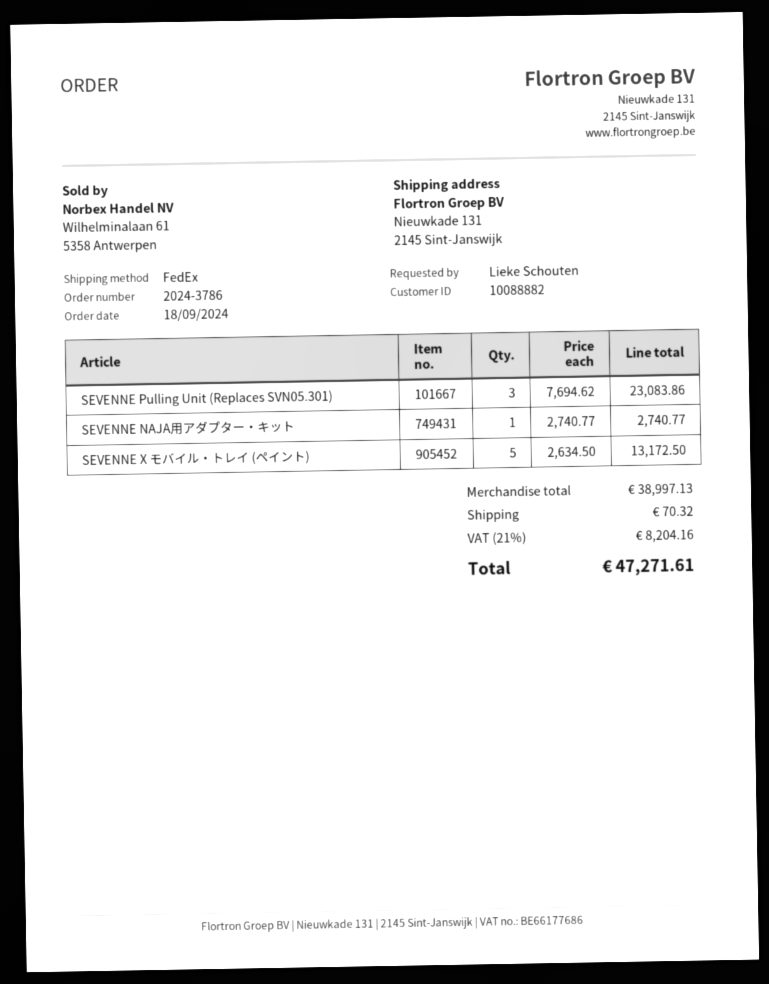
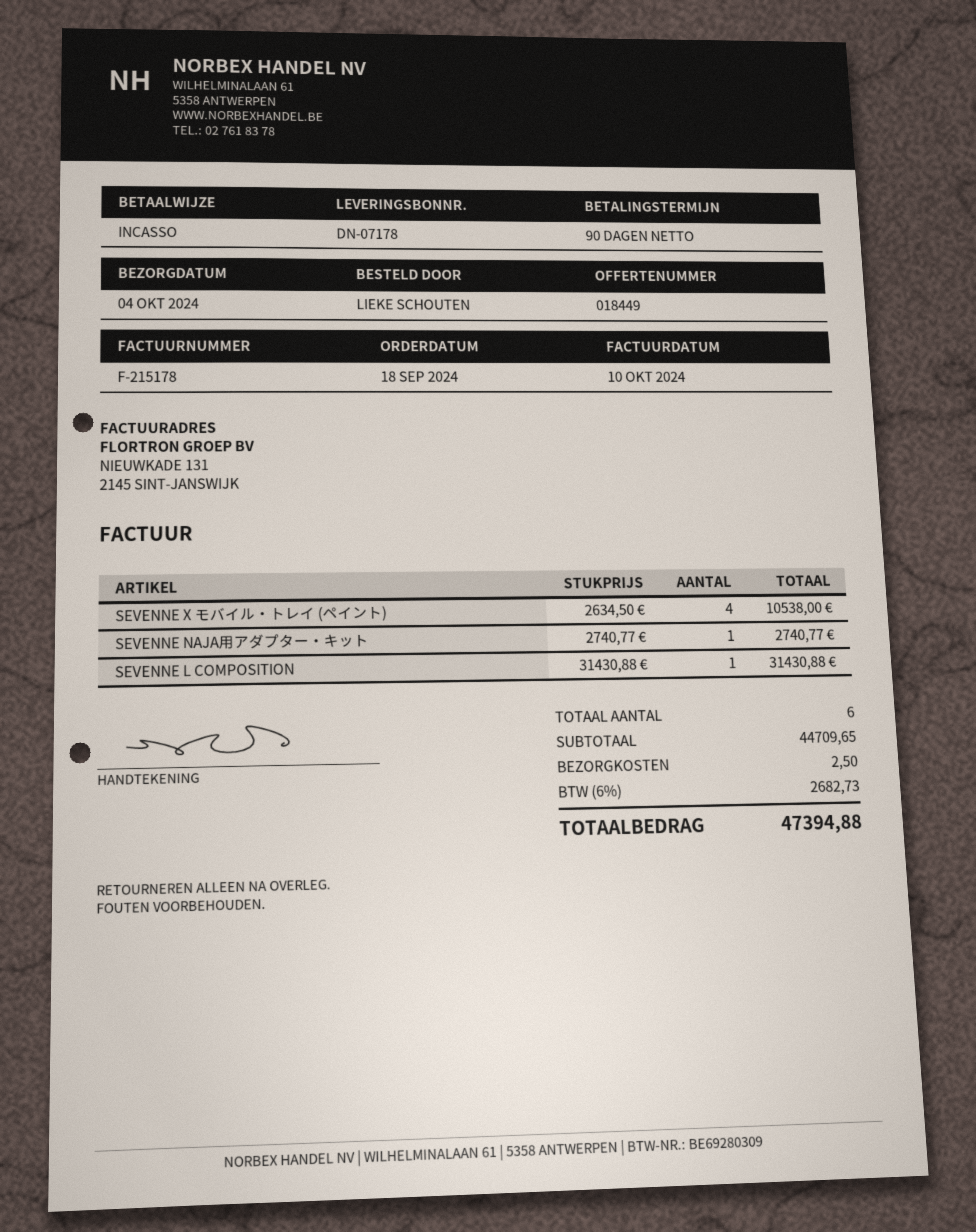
SEVENNE Pulling Unit (Replaces SVN05.301): 3 x 7694.62 = 23083.86 -> none
SEVENNE X モバイル・トレイ (ペイント): 5 x 2634.50 = 13172.50 -> 4 x 2634.50 = 10538.00
SEVENNE L COMPOSITION: none -> 1 x 31430.88 = 31430.88
subtotal: 38997.13 -> 44709.65
shipping: 70.32 -> 2.50
tax: 21% = 8204.16 -> 6% = 2682.73
total: 47271.61 -> 47394.88

